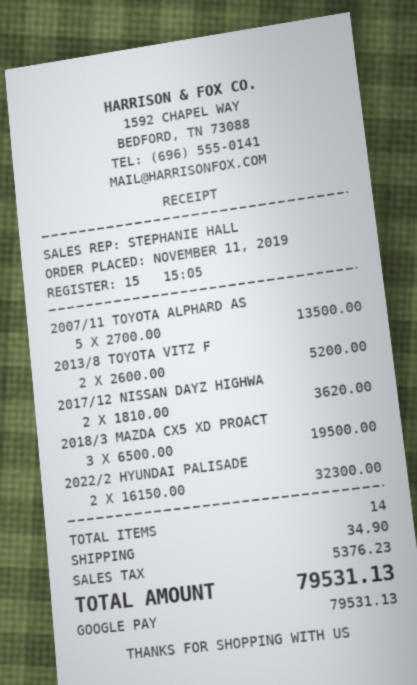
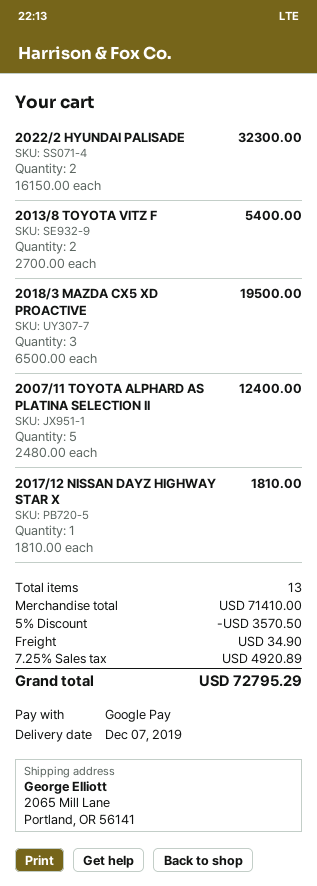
2007/11 TOYOTA ALPHARD AS: 5 x 2700.00 = 13500.00 -> 5 x 2480.00 = 12400.00
2013/8 TOYOTA VITZ F: 2 x 2600.00 = 5200.00 -> 2 x 2700.00 = 5400.00
2017/12 NISSAN DAYZ HIGHWA: 2 x 1810.00 = 3620.00 -> 1 x 1810.00 = 1810.00
total quantity: 14 -> 13
discount: none -> 5% = 3570.50
tax: 5376.23 -> 4920.89
total: 79531.13 -> 72795.29

